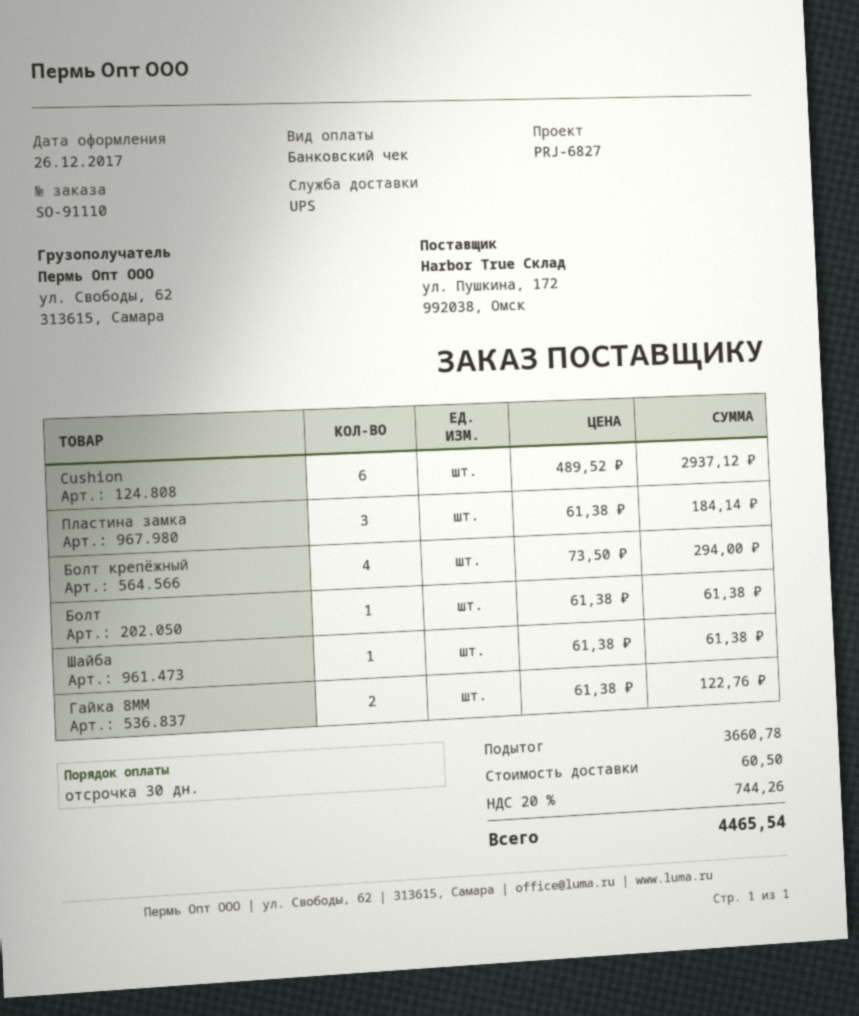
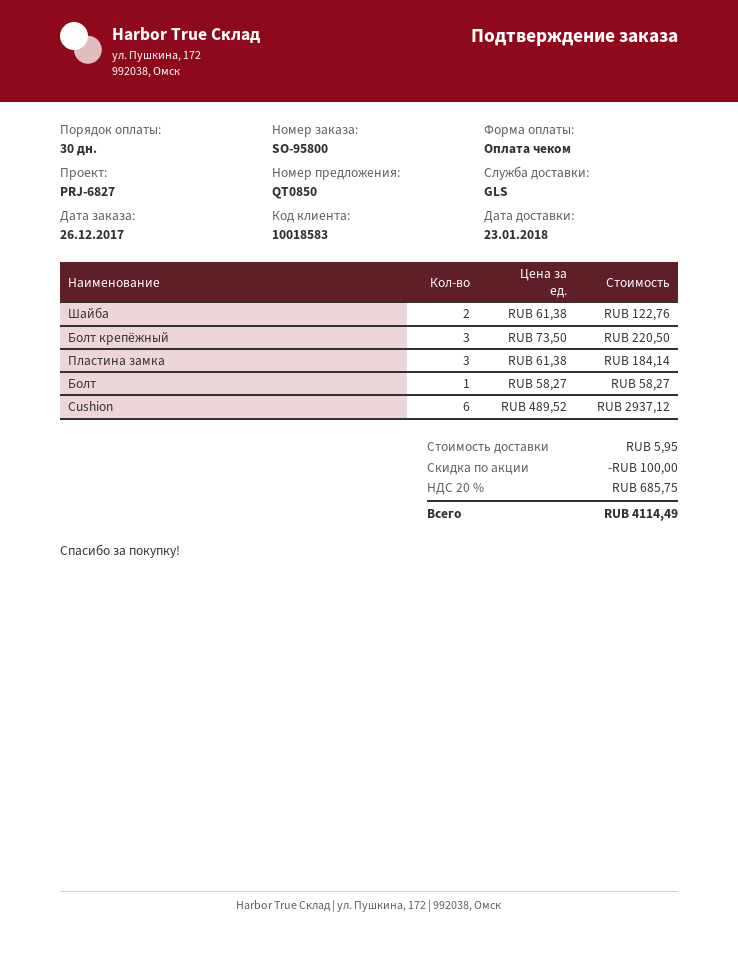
order number: SO-91110 -> SO-95800
shipping method: UPS -> GLS
Болт крепёжный: 4 x 73.50 = 294.00 -> 3 x 73.50 = 220.50
Болт: 1 x 61.38 = 61.38 -> 1 x 58.27 = 58.27
Шайба: 1 x 61.38 = 61.38 -> 2 x 61.38 = 122.76
Гайка 8MM: 2 x 61.38 = 122.76 -> none
discount: none -> 100.00
shipping: 60.50 -> 5.95
tax: 20% = 744.26 -> 20% = 685.75
total: 4465.54 -> 4114.49

